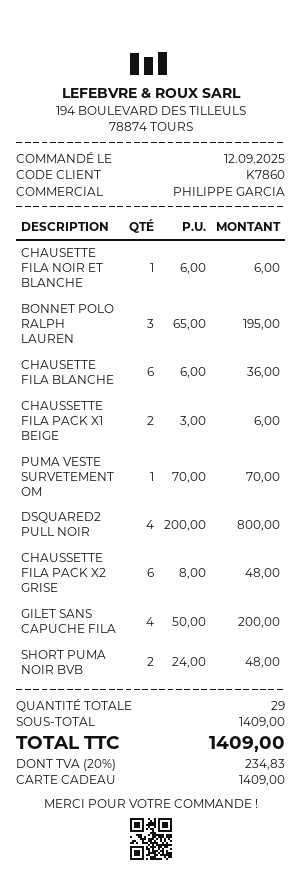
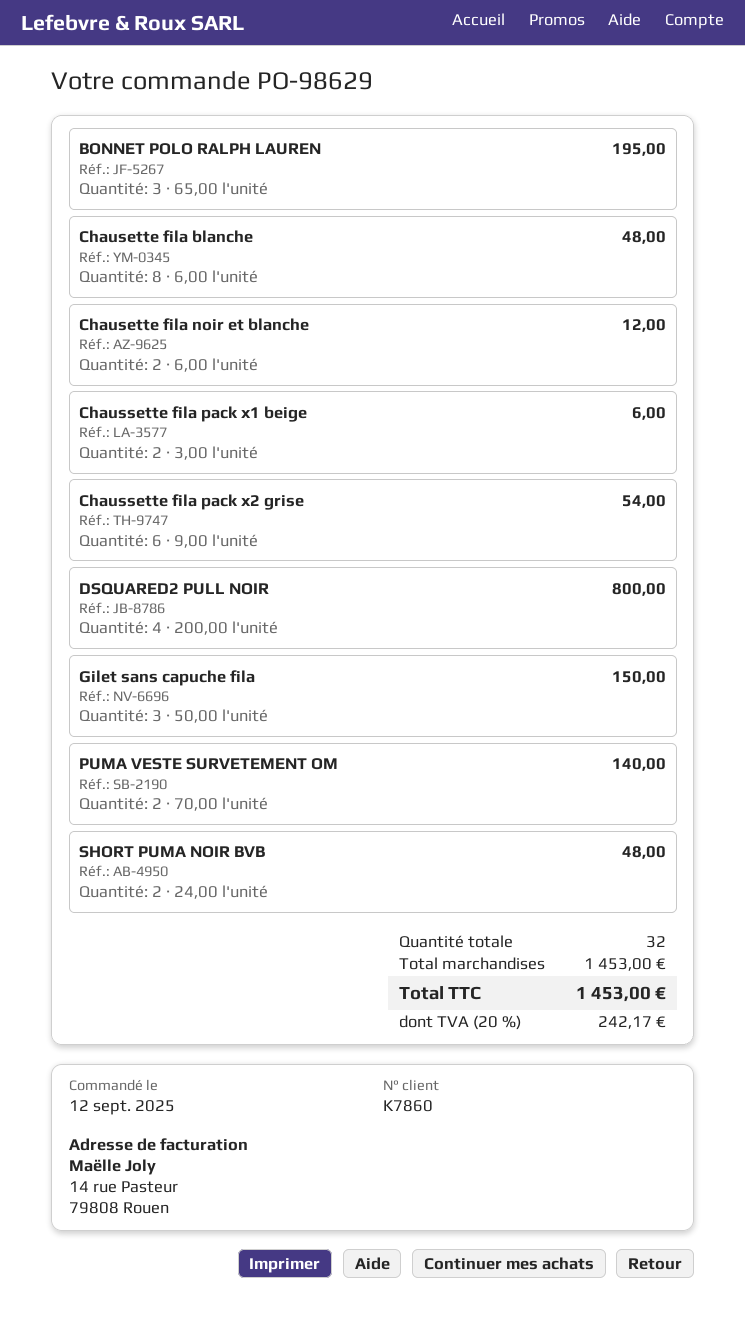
CHAUSETTE FILA NOIR ET BLANCHE: 1 x 6.00 = 6.00 -> 2 x 6.00 = 12.00
CHAUSETTE FILA BLANCHE: 6 x 6.00 = 36.00 -> 8 x 6.00 = 48.00
PUMA VESTE SURVETEMENT OM: 1 x 70.00 = 70.00 -> 2 x 70.00 = 140.00
CHAUSSETTE FILA PACK X2 GRISE: 6 x 8.00 = 48.00 -> 6 x 9.00 = 54.00
GILET SANS CAPUCHE FILA: 4 x 50.00 = 200.00 -> 3 x 50.00 = 150.00
total quantity: 29 -> 32
subtotal: 1409.00 -> 1453.00
tax: 20% = 234.83 -> 20% = 242.17
total: 1409.00 -> 1453.00

